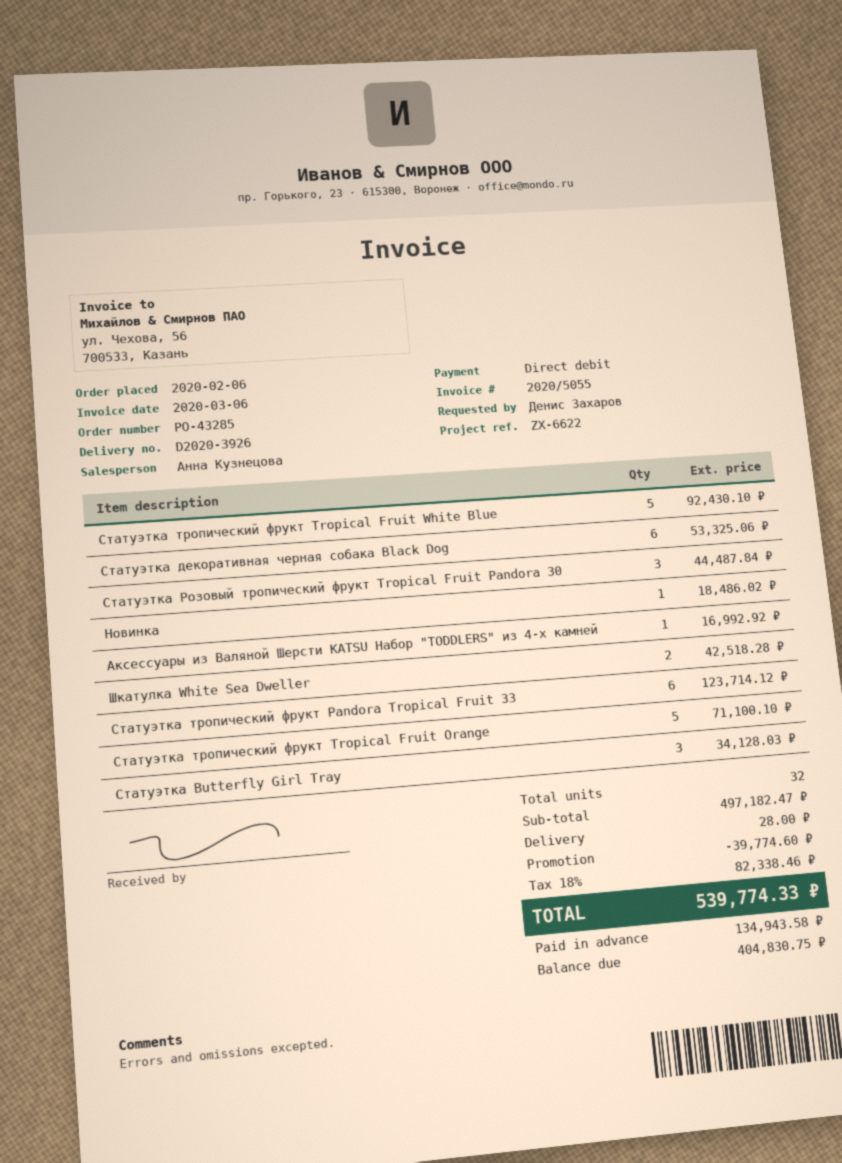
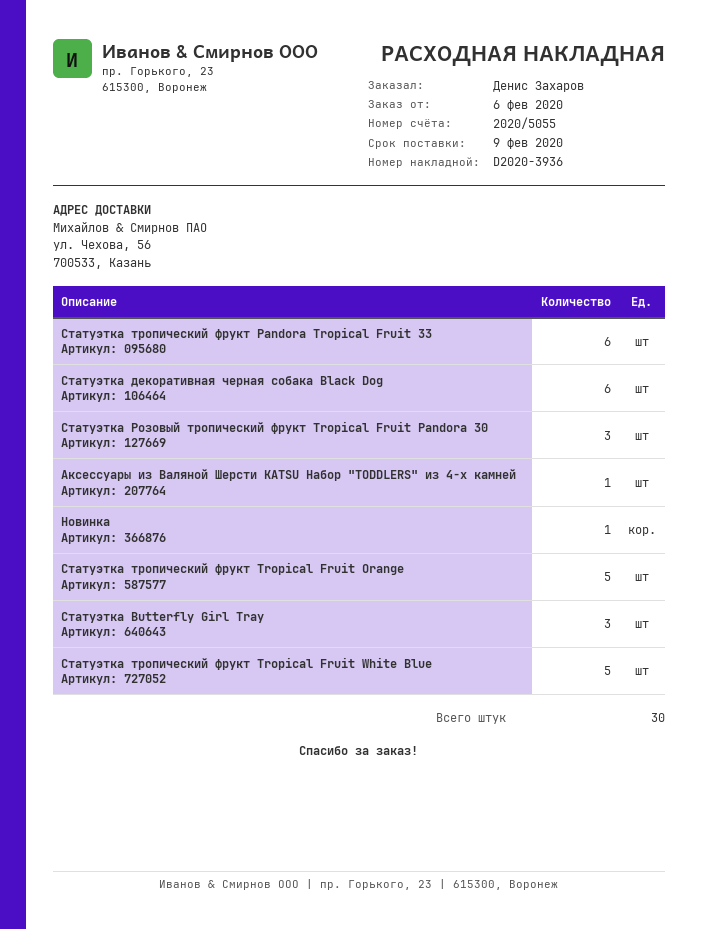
delivery note number: D2020-3926 -> D2020-3936
Шкатулка White Sea Dweller: 2 -> none
total quantity: 32 -> 30

